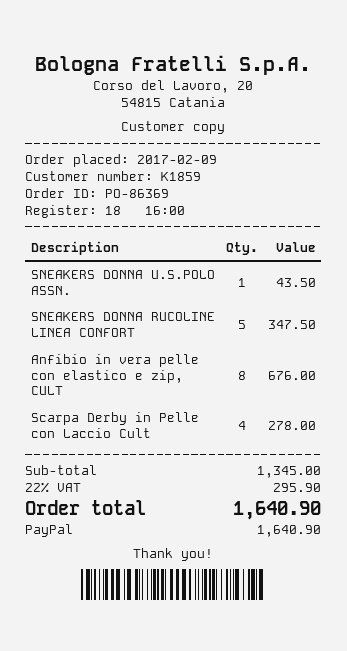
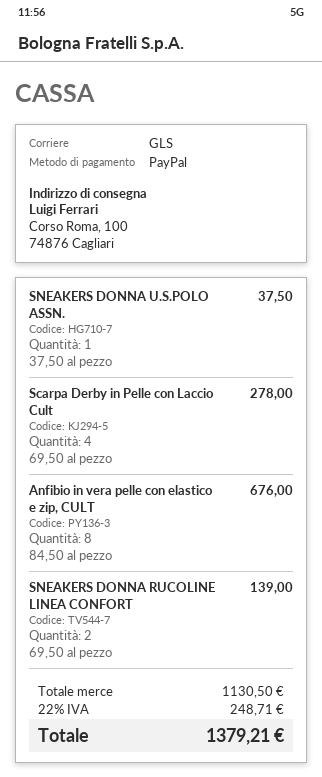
SNEAKERS DONNA U.S.POLO ASSN.: 1 for 43.50 -> 1 for 37.50
SNEAKERS DONNA RUCOLINE LINEA CONFORT: 5 for 347.50 -> 2 for 139.00
subtotal: 1345.00 -> 1130.50
tax: 22% = 295.90 -> 22% = 248.71
total: 1640.90 -> 1379.21

